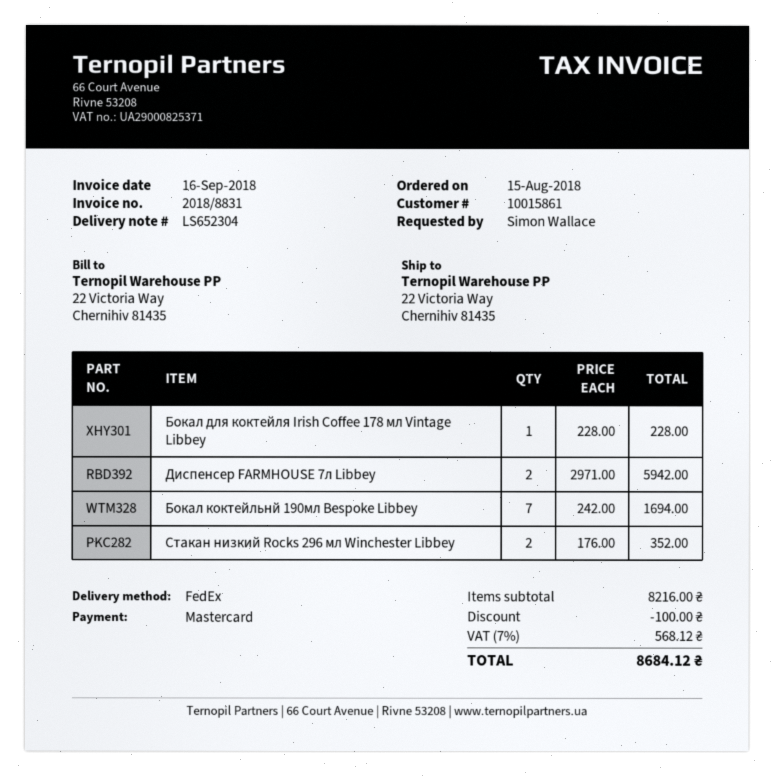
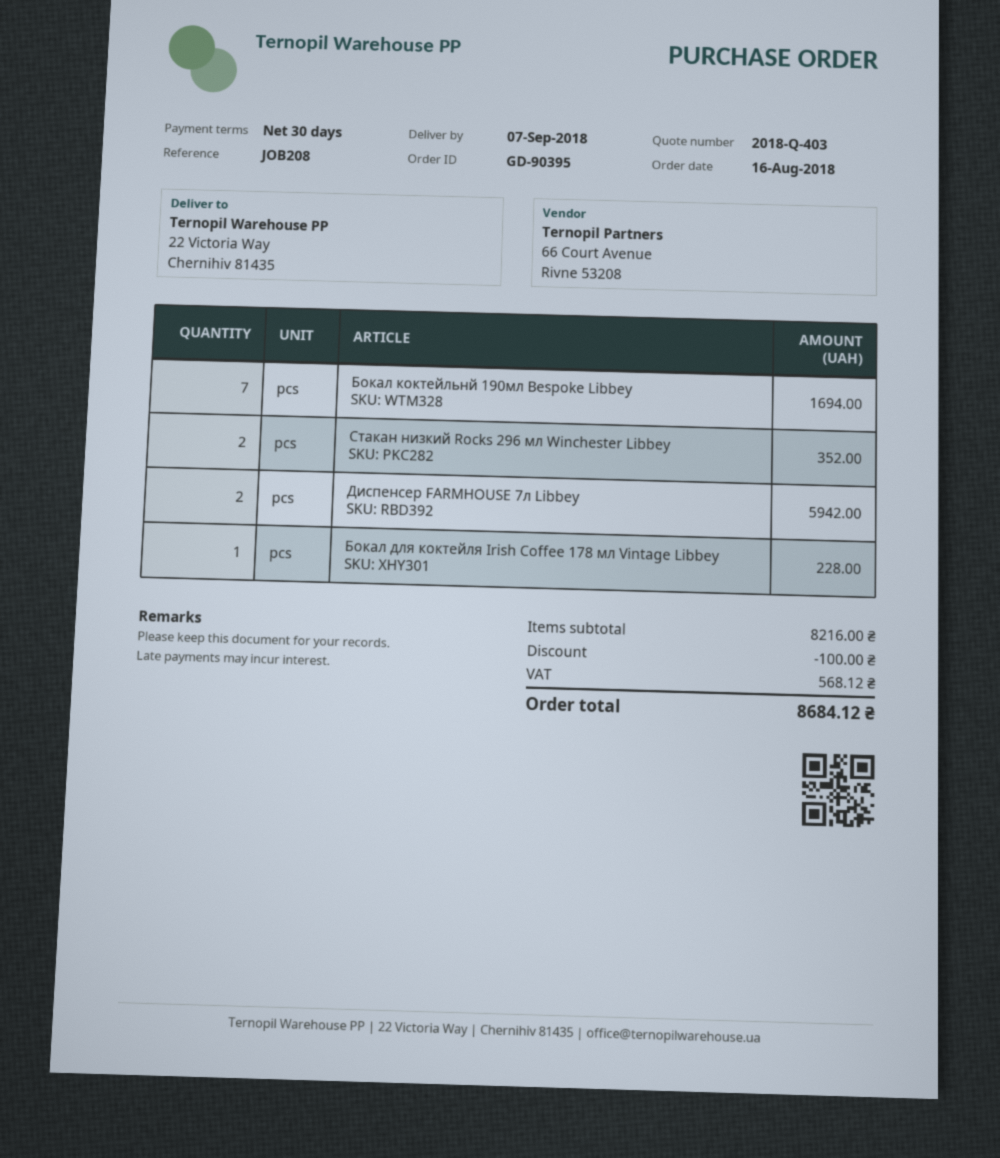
order date: 2018-08-15 -> 2018-08-16

